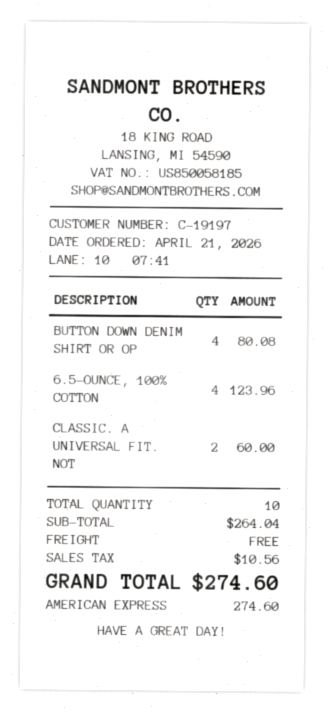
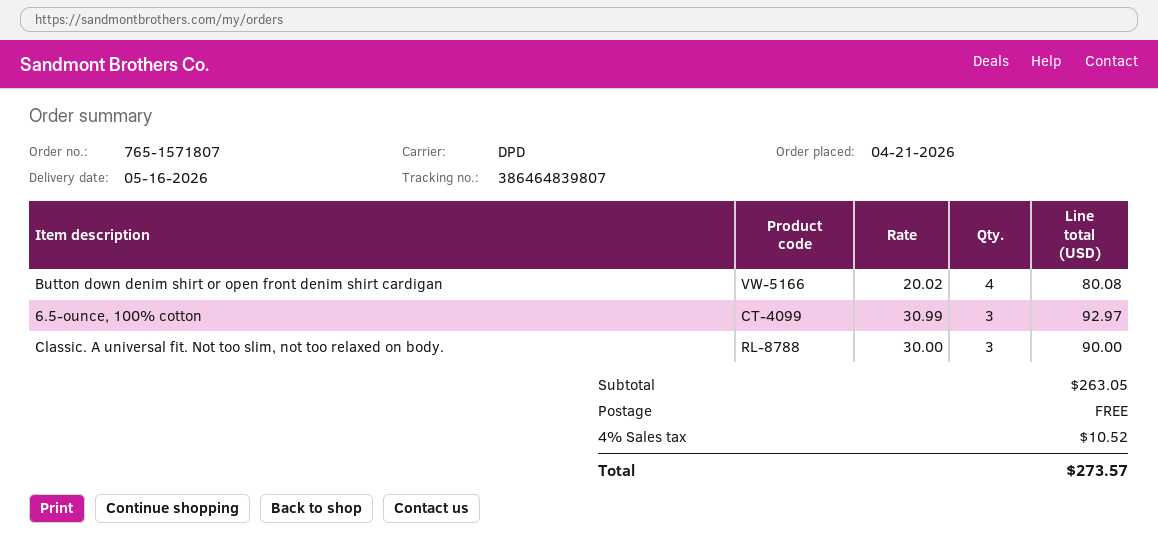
6.5-OUNCE, 100% COTTON: 4 for 123.96 -> 3 for 92.97
CLASSIC. A UNIVERSAL FIT. NOT: 2 for 60.00 -> 3 for 90.00
subtotal: 264.04 -> 263.05
tax: 10.56 -> 10.52
total: 274.60 -> 273.57

